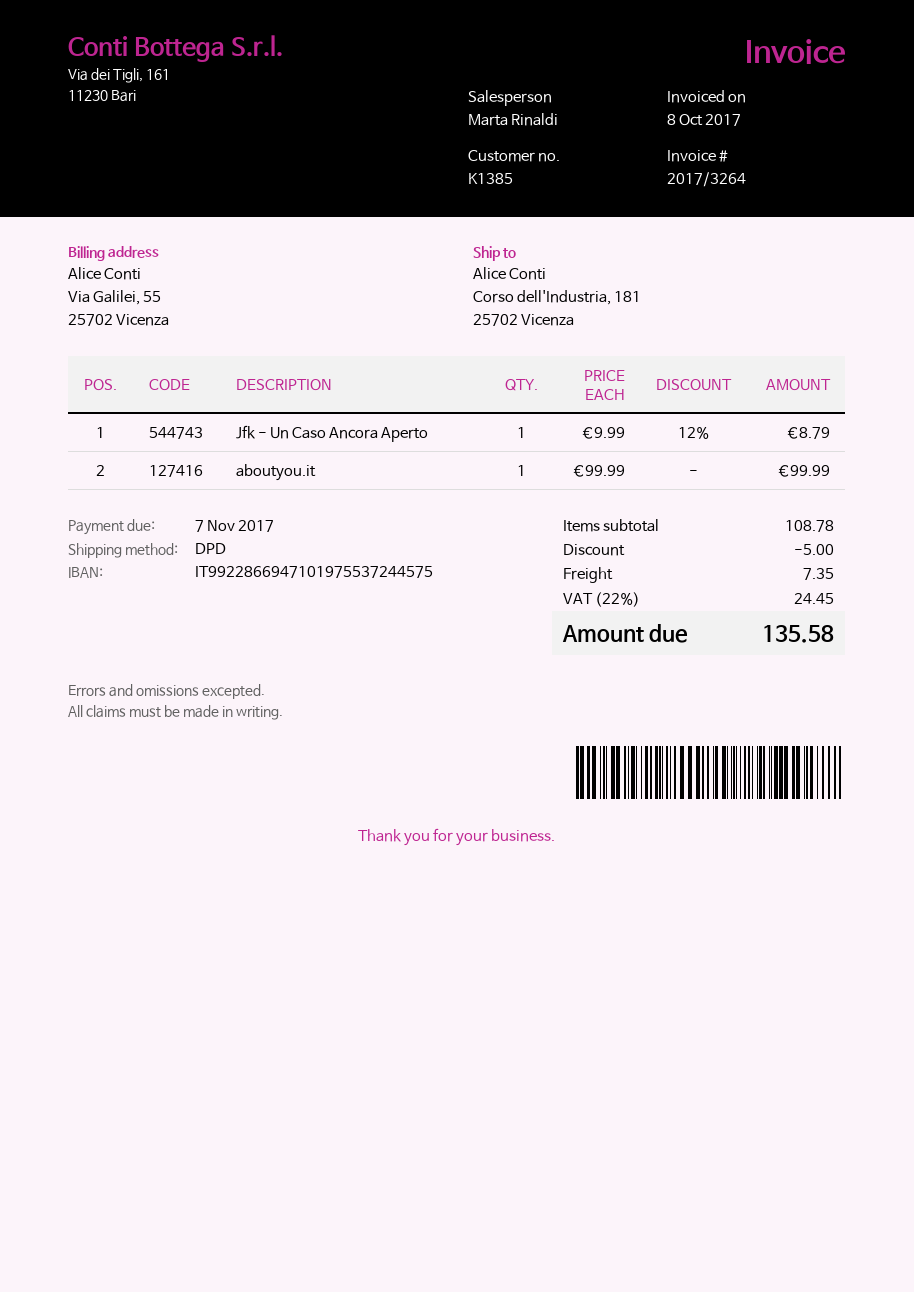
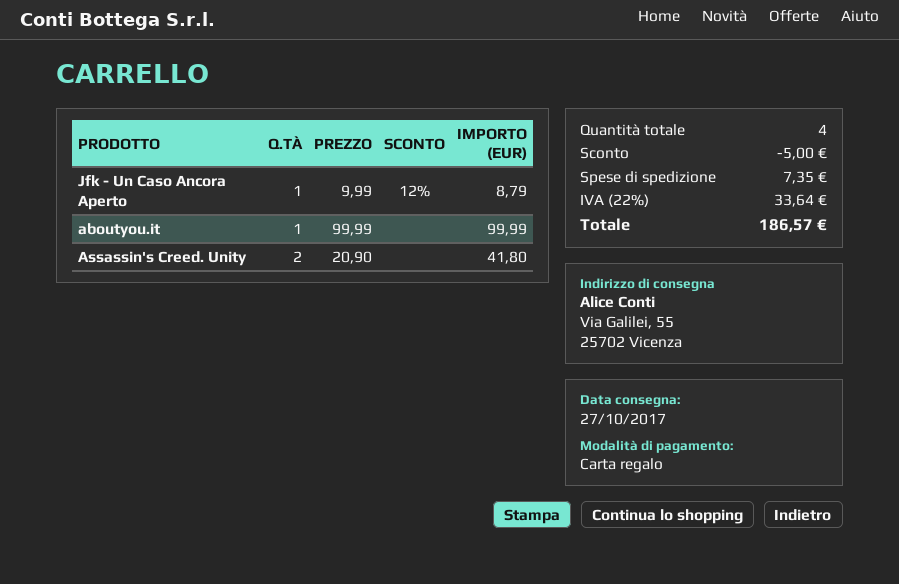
ship to: Corso dell'Industria, 181, 25702 Vicenza -> Via Galilei, 55, 25702 Vicenza
Assassin's Creed. Unity: none -> 2 x 20.90 = 41.80
tax: 22% = 24.45 -> 22% = 33.64
total: 135.58 -> 186.57

